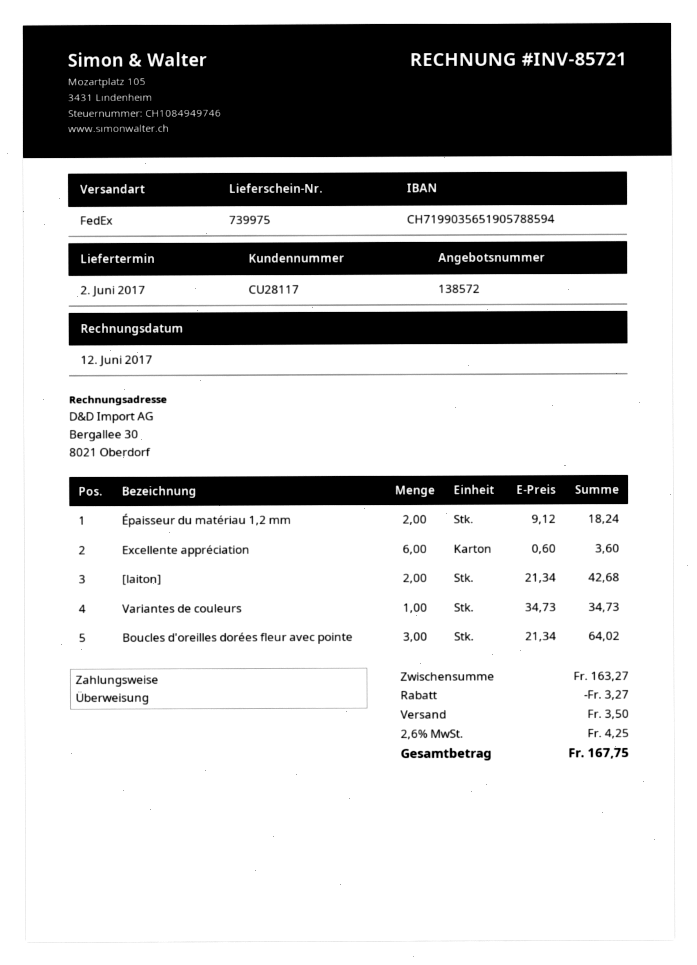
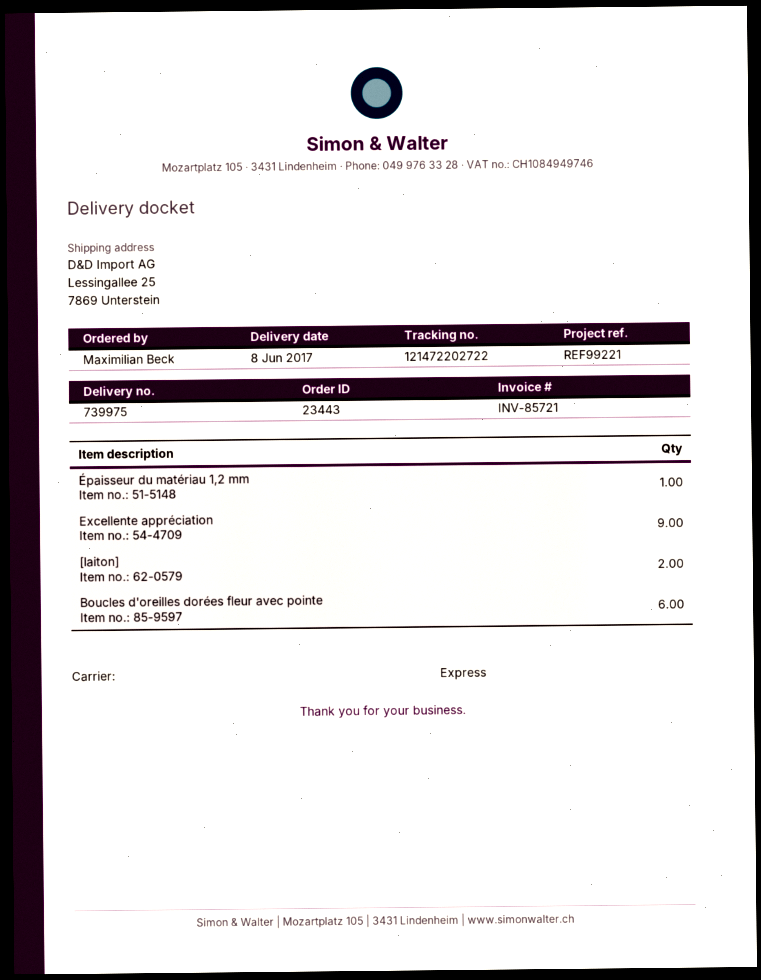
delivery date: 2017-06-02 -> 2017-06-08
shipping method: FedEx -> express
Épaisseur du matériau 1,2 mm: 2 -> 1
Excellente appréciation: 6 -> 9
Variantes de couleurs: 1 -> none
Boucles d'oreilles dorées fleur avec pointe: 3 -> 6

